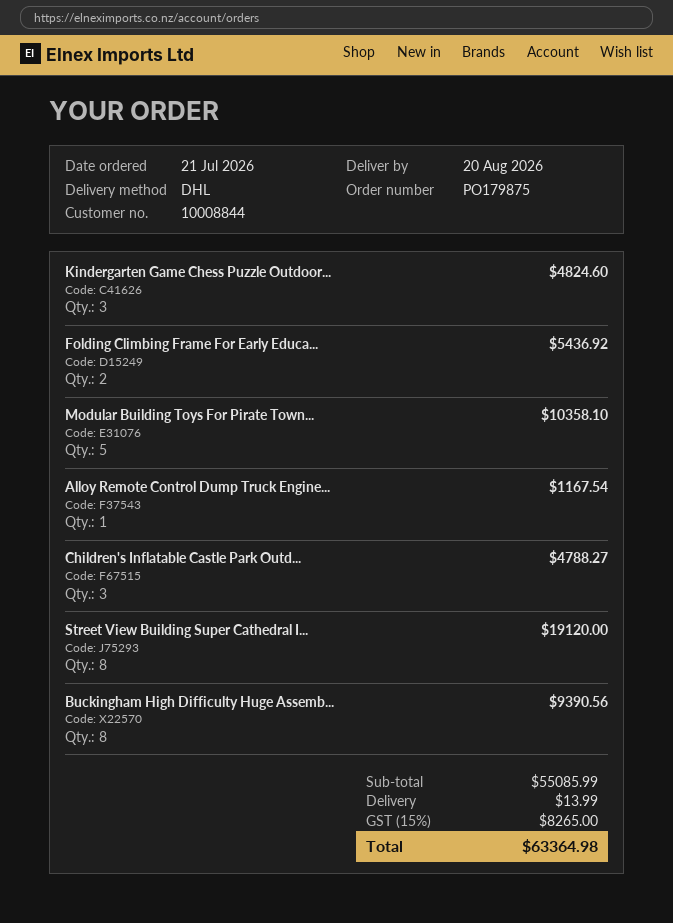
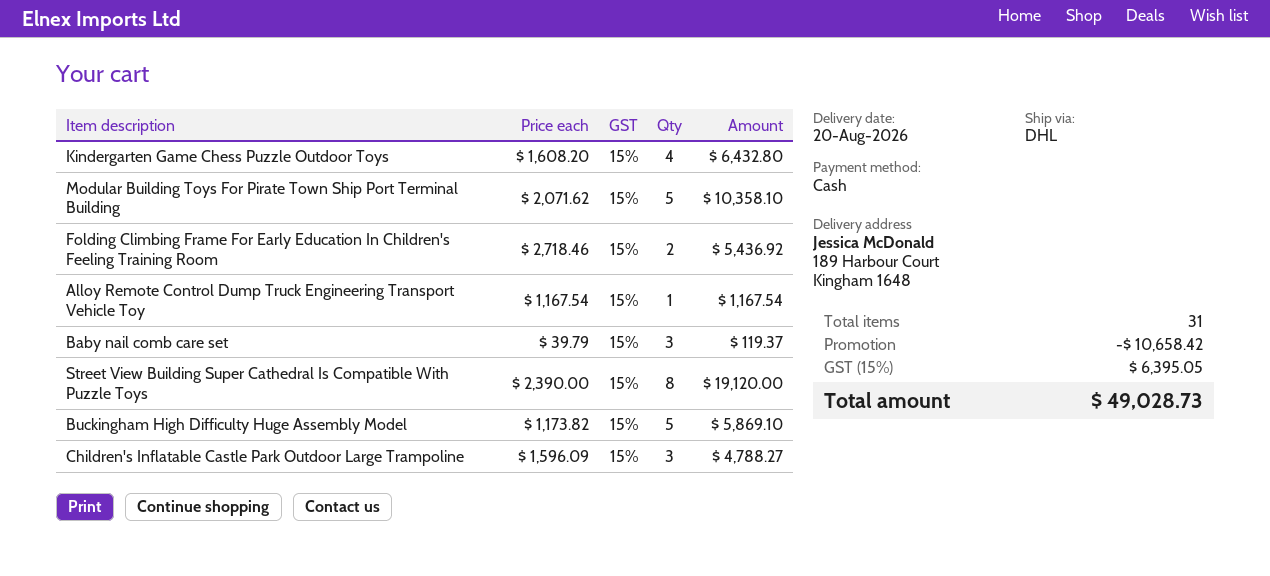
Kindergarten Game Chess Puzzle Outdoor...: 3 for 4824.60 -> 4 for 6432.80
Buckingham High Difficulty Huge Assemb...: 8 for 9390.56 -> 5 for 5869.10
Baby nail comb care set: none -> 3 for 119.37
discount: none -> 10658.42
shipping: 13.99 -> none
tax: 15% = 8265.00 -> 15% = 6395.05
total: 63364.98 -> 49028.73

